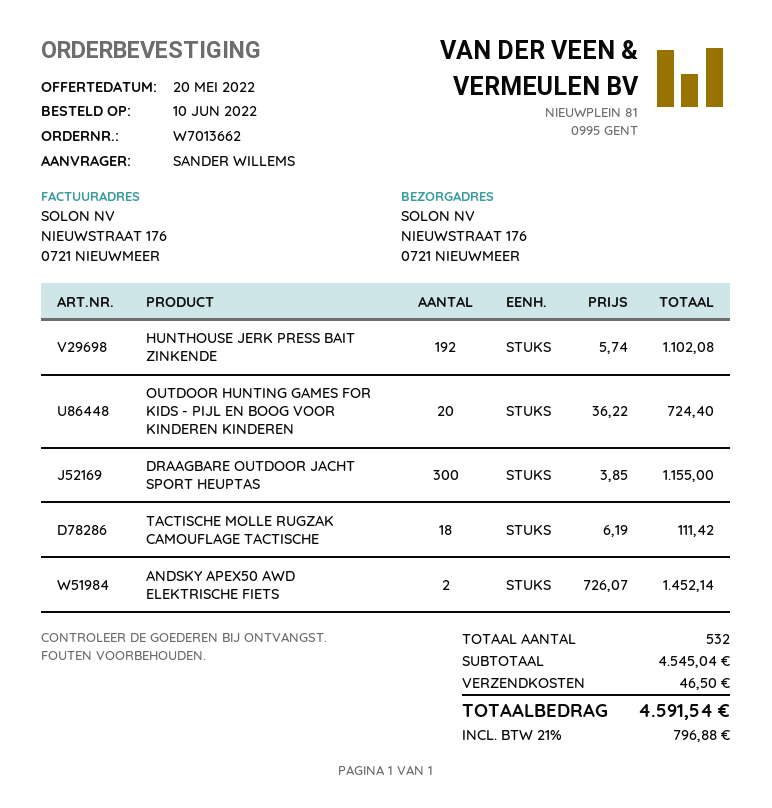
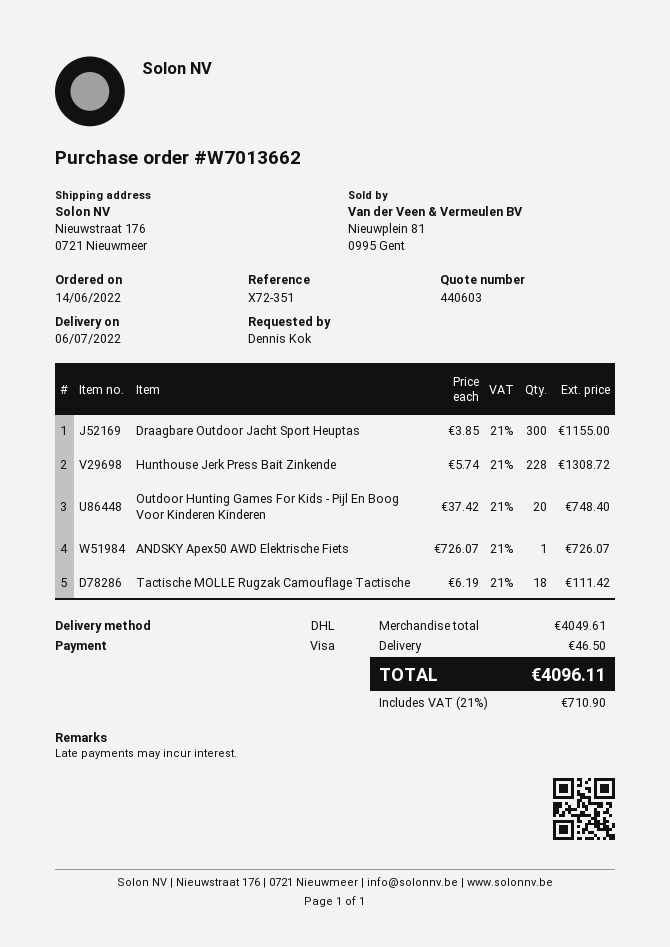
order date: 2022-06-10 -> 2022-06-14
ordered by: SANDER WILLEMS -> Dennis Kok
HUNTHOUSE JERK PRESS BAIT ZINKENDE: 192 x 5.74 = 1102.08 -> 228 x 5.74 = 1308.72
OUTDOOR HUNTING GAMES FOR KIDS - PIJL EN BOOG VOOR KINDEREN KINDEREN: 20 x 36.22 = 724.40 -> 20 x 37.42 = 748.40
ANDSKY APEX50 AWD ELEKTRISCHE FIETS: 2 x 726.07 = 1452.14 -> 1 x 726.07 = 726.07
subtotal: 4545.04 -> 4049.61
tax: 21% = 796.88 -> 21% = 710.90
total: 4591.54 -> 4096.11

